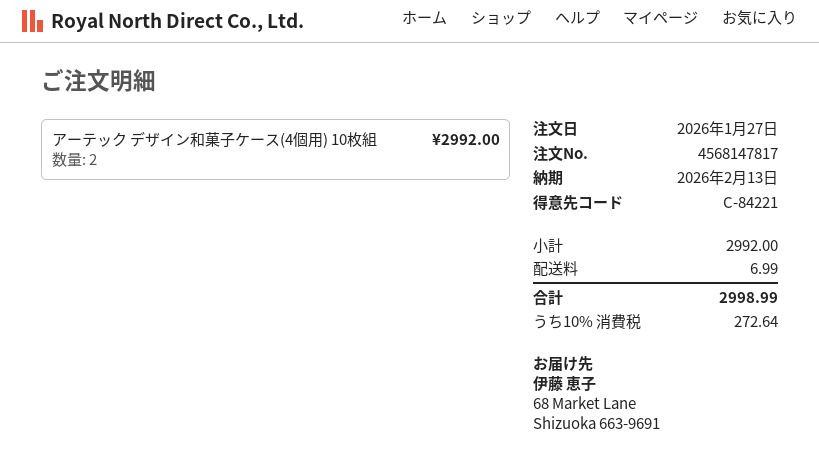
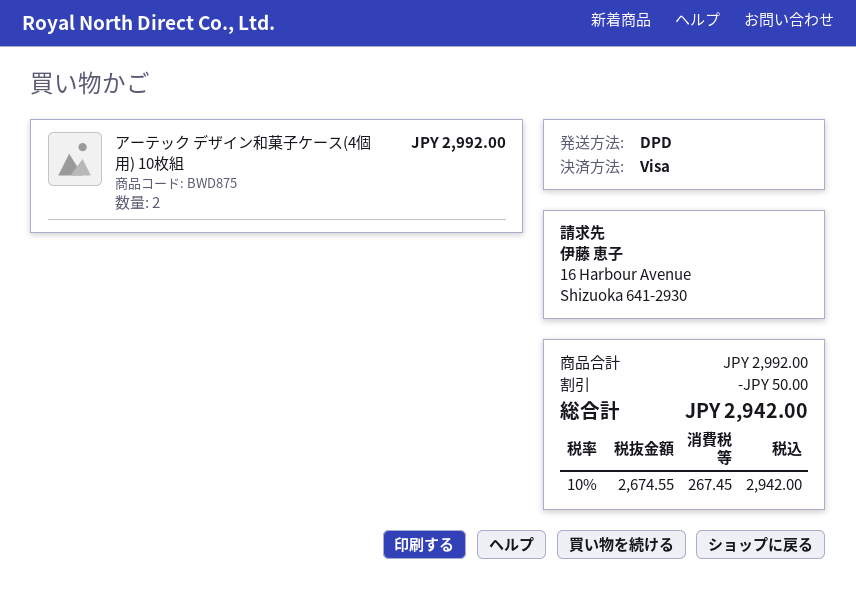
discount: none -> 50.00
shipping: 6.99 -> none
tax: 10% = 272.64 -> 10% = 267.45
total: 2998.99 -> 2942.00

